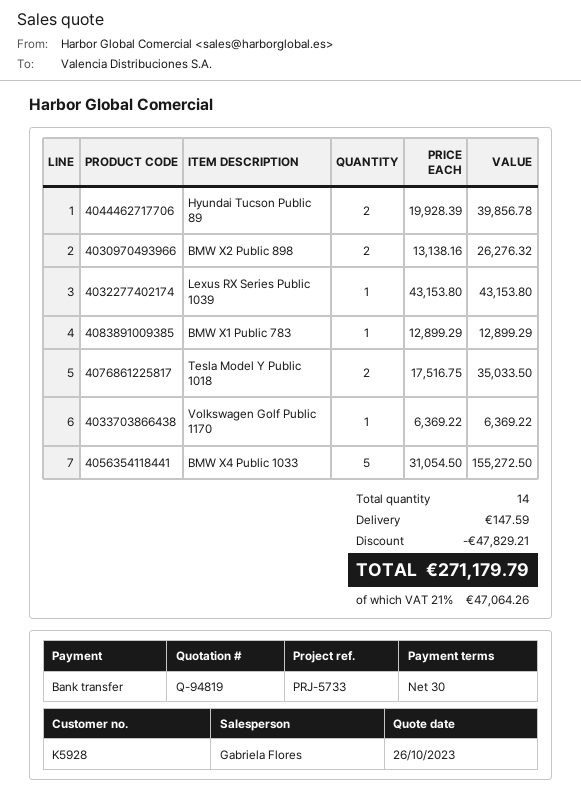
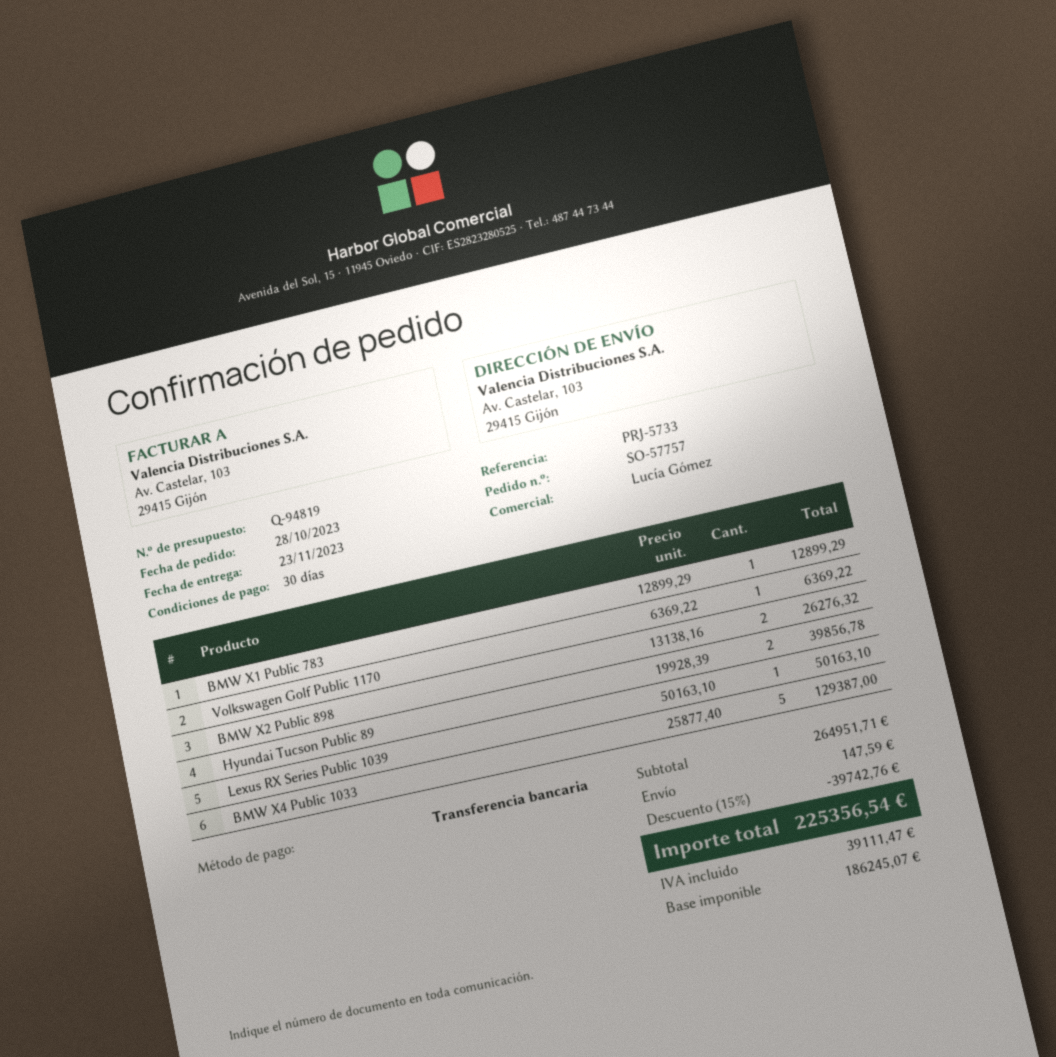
sales rep: Gabriela Flores -> Lucía Gómez
Lexus RX Series Public 1039: 1 x 43153.80 = 43153.80 -> 1 x 50163.10 = 50163.10
Tesla Model Y Public 1018: 2 x 17516.75 = 35033.50 -> none
BMW X4 Public 1033: 5 x 31054.50 = 155272.50 -> 5 x 25877.40 = 129387.00
discount: 47829.21 -> 39742.76
tax: 47064.26 -> 39111.47
total: 271179.79 -> 225356.54

